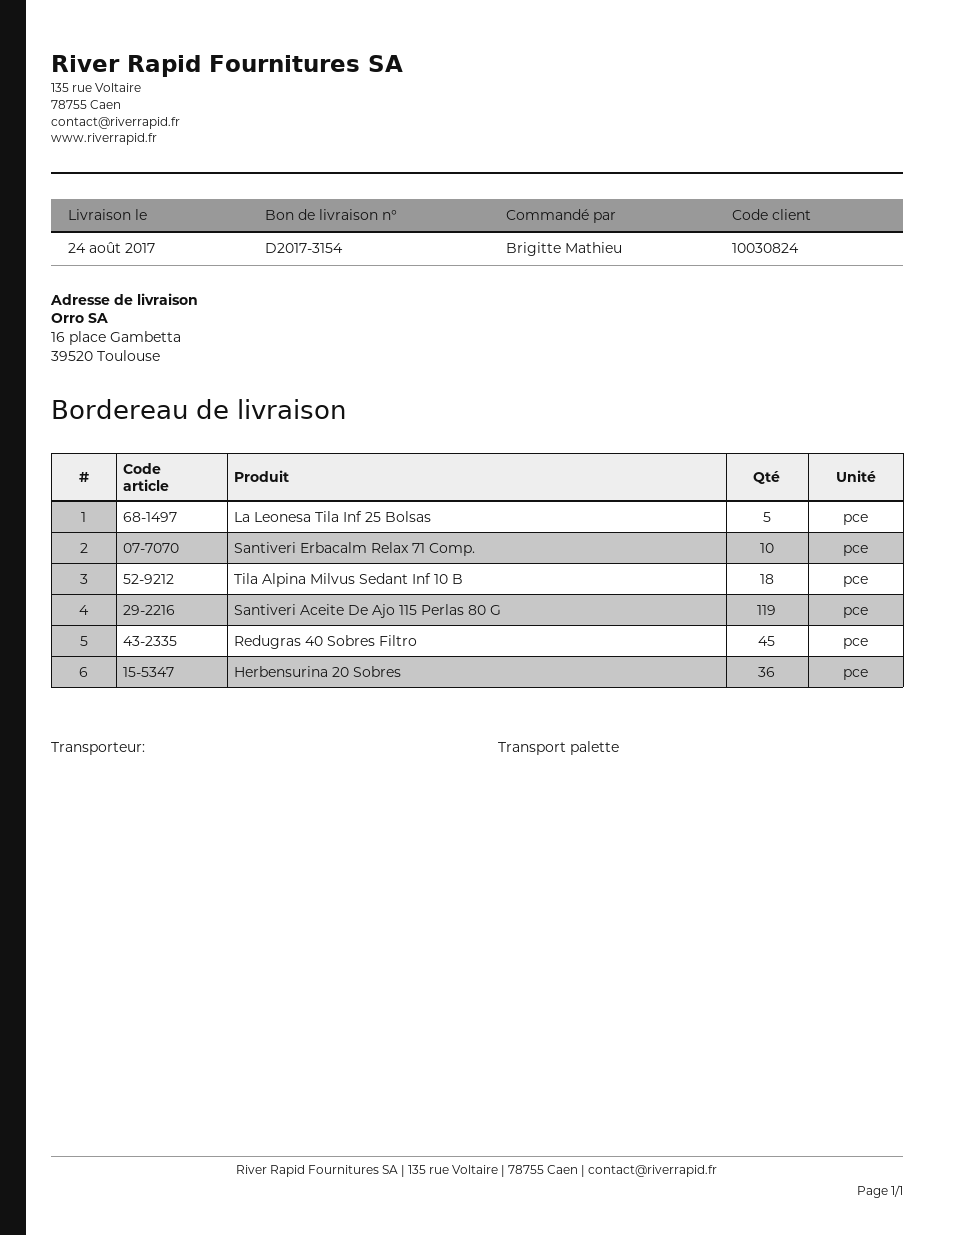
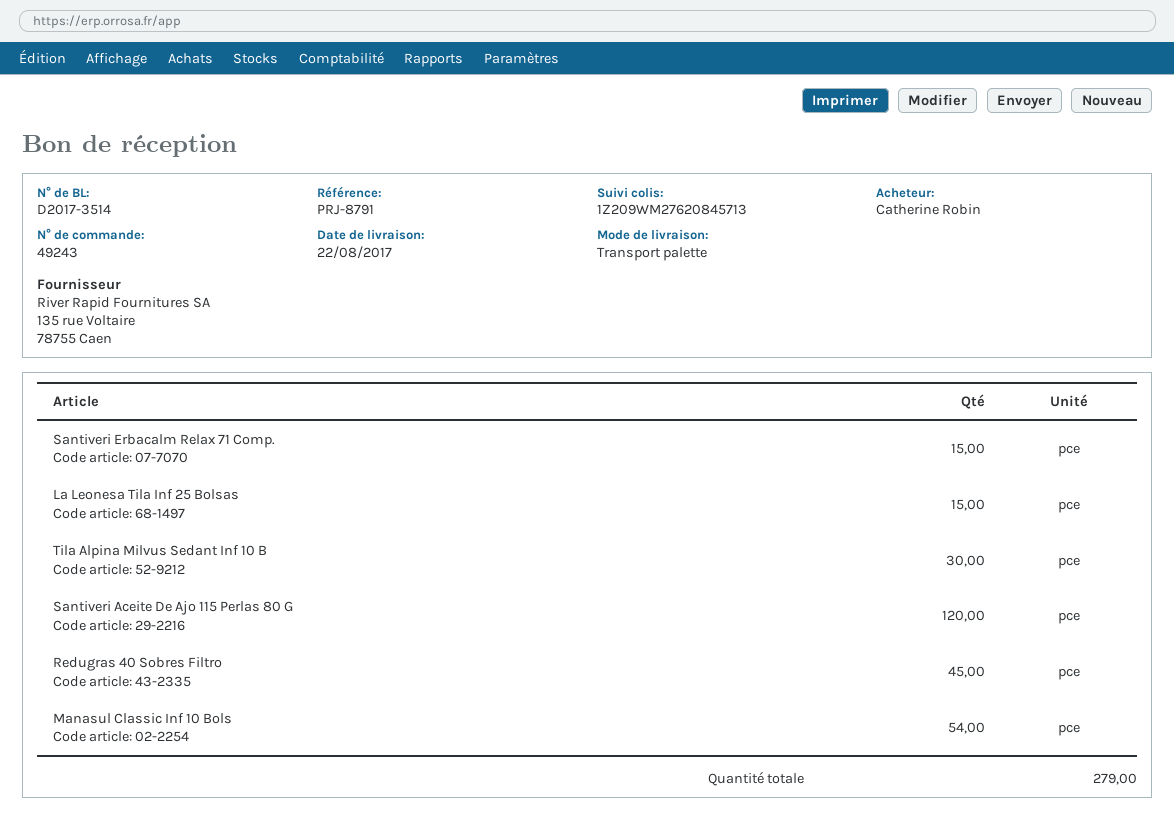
delivery note number: D2017-3154 -> D2017-3514
delivery date: 2017-08-24 -> 2017-08-22
ordered by: Brigitte Mathieu -> Catherine Robin
La Leonesa Tila Inf 25 Bolsas: 5 -> 15
Santiveri Erbacalm Relax 71 Comp.: 10 -> 15
Tila Alpina Milvus Sedant Inf 10 B: 18 -> 30
Santiveri Aceite De Ajo 115 Perlas 80 G: 119 -> 120
Herbensurina 20 Sobres: 36 -> none
Manasul Classic Inf 10 Bols: none -> 54

